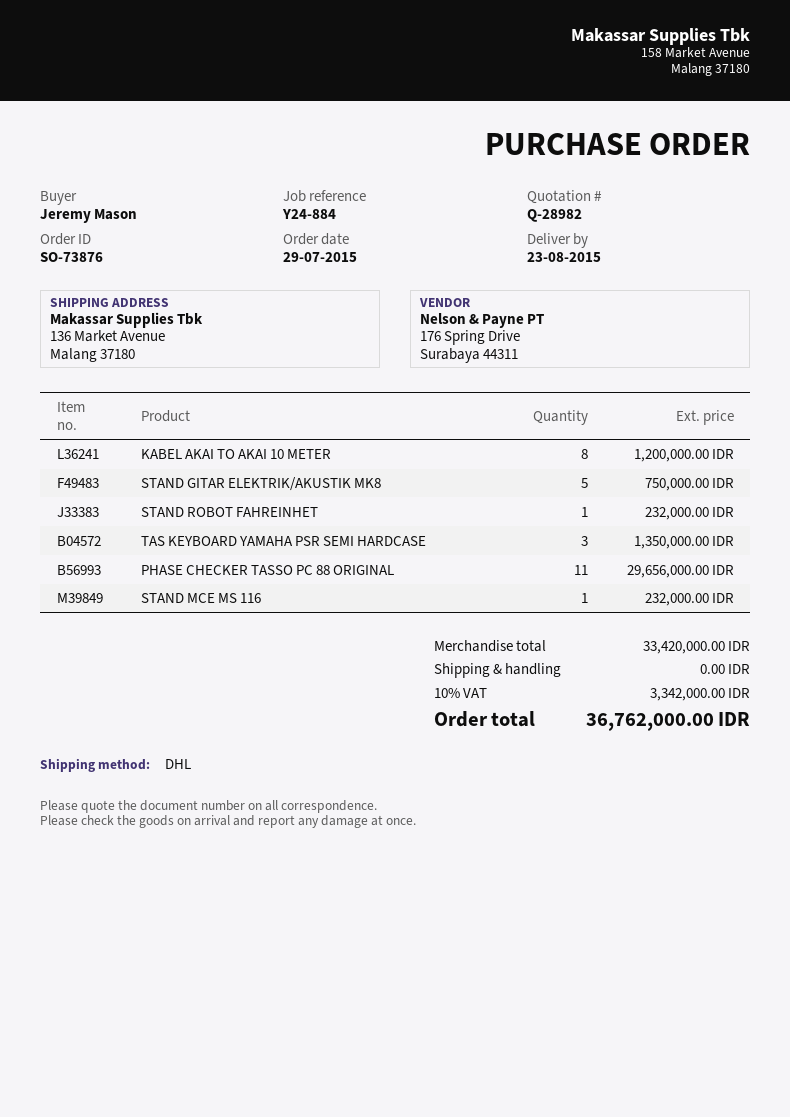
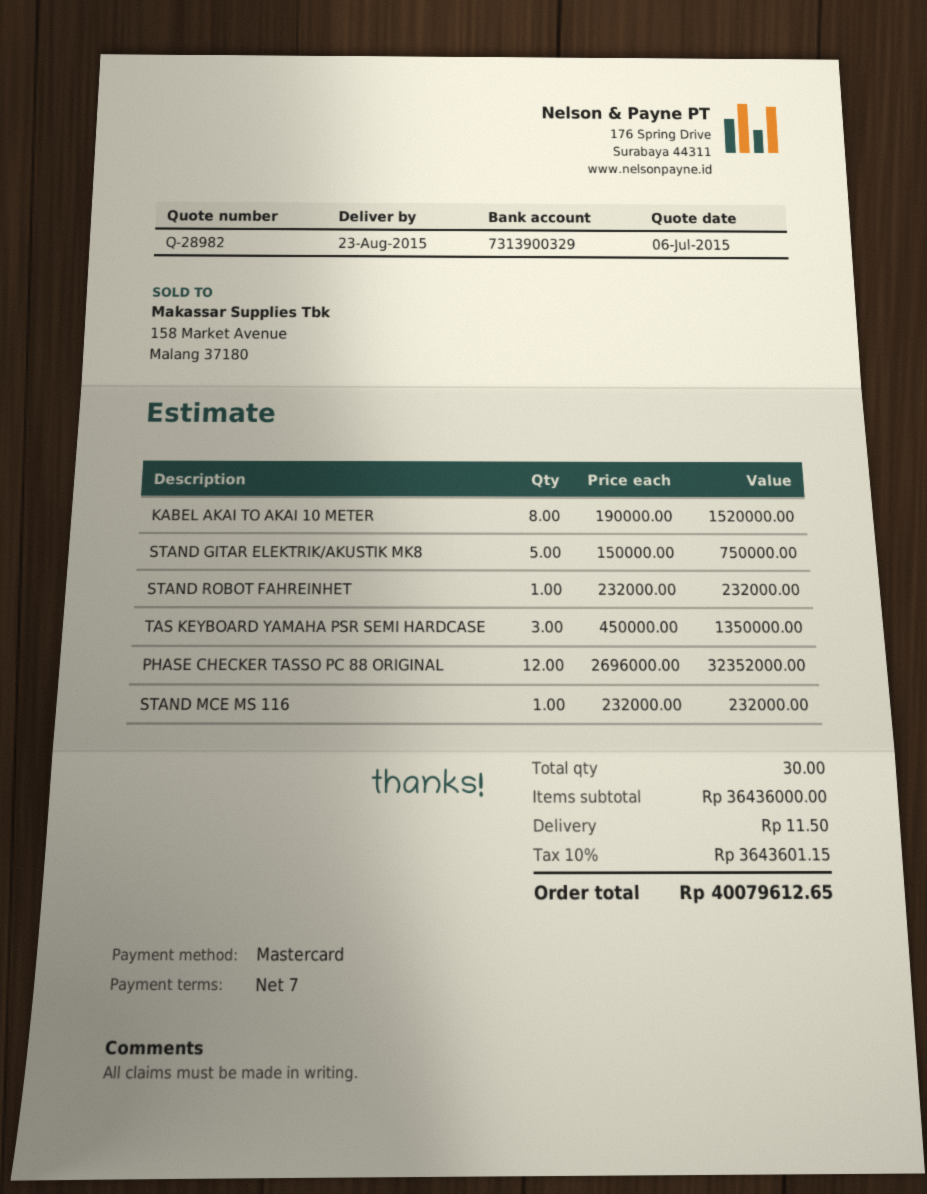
KABEL AKAI TO AKAI 10 METER: 8 for 1200000.00 -> 8 for 1520000.00
PHASE CHECKER TASSO PC 88 ORIGINAL: 11 for 29656000.00 -> 12 for 32352000.00
subtotal: 33420000.00 -> 36436000.00
shipping: 0.00 -> 11.50
tax: 10% = 3342000.00 -> 10% = 3643601.15
total: 36762000.00 -> 40079612.65

